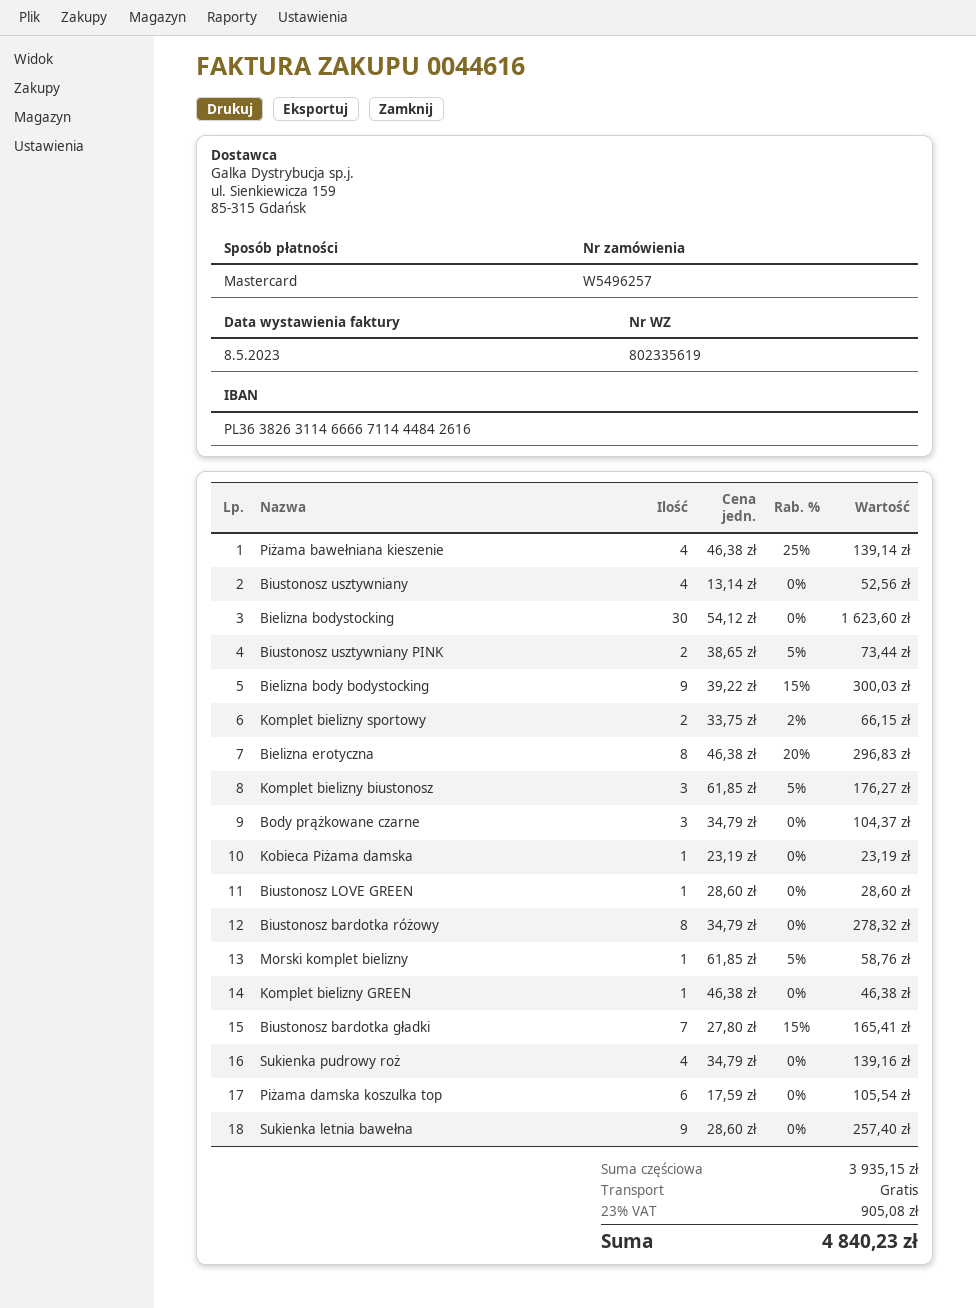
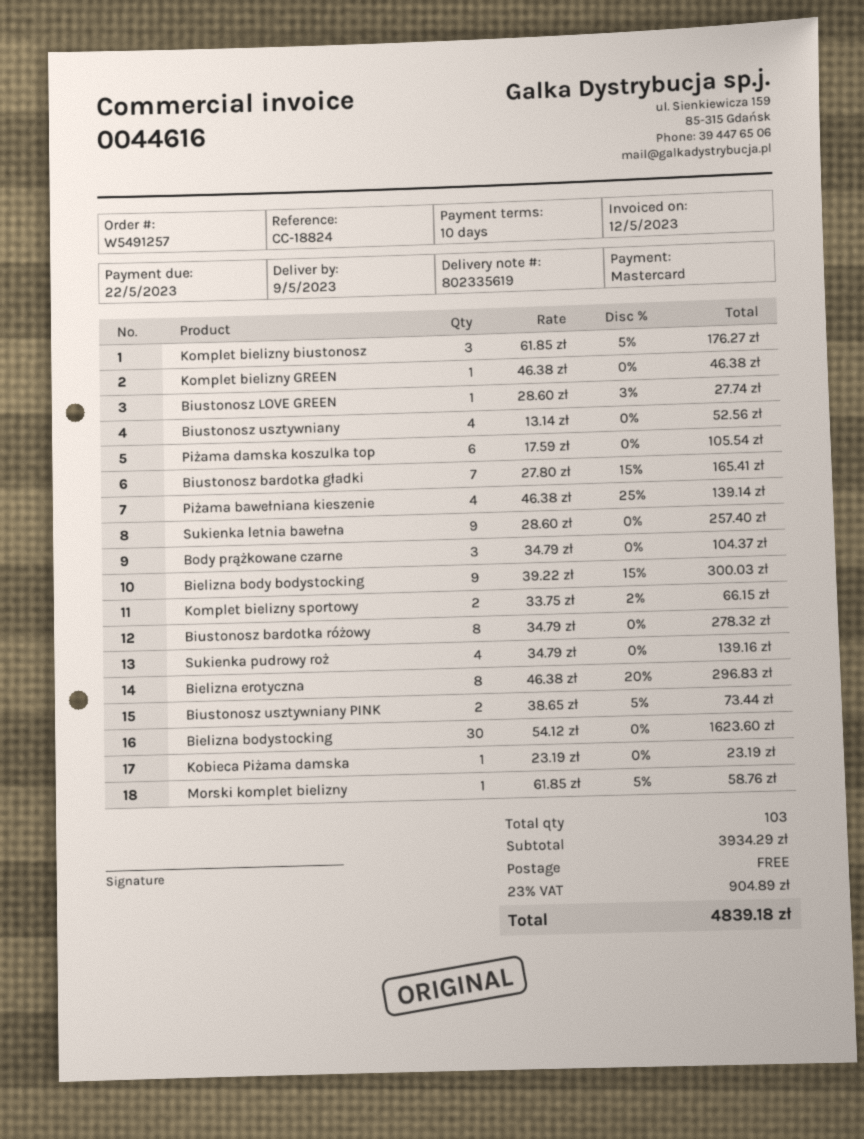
order number: W5496257 -> W5491257
invoice date: 2023-05-08 -> 2023-05-12
Biustonosz LOVE GREEN: 1 x 28.60 = 28.60 -> 1 x 28.60 - 3% = 27.74
subtotal: 3935.15 -> 3934.29
tax: 23% = 905.08 -> 23% = 904.89
total: 4840.23 -> 4839.18

